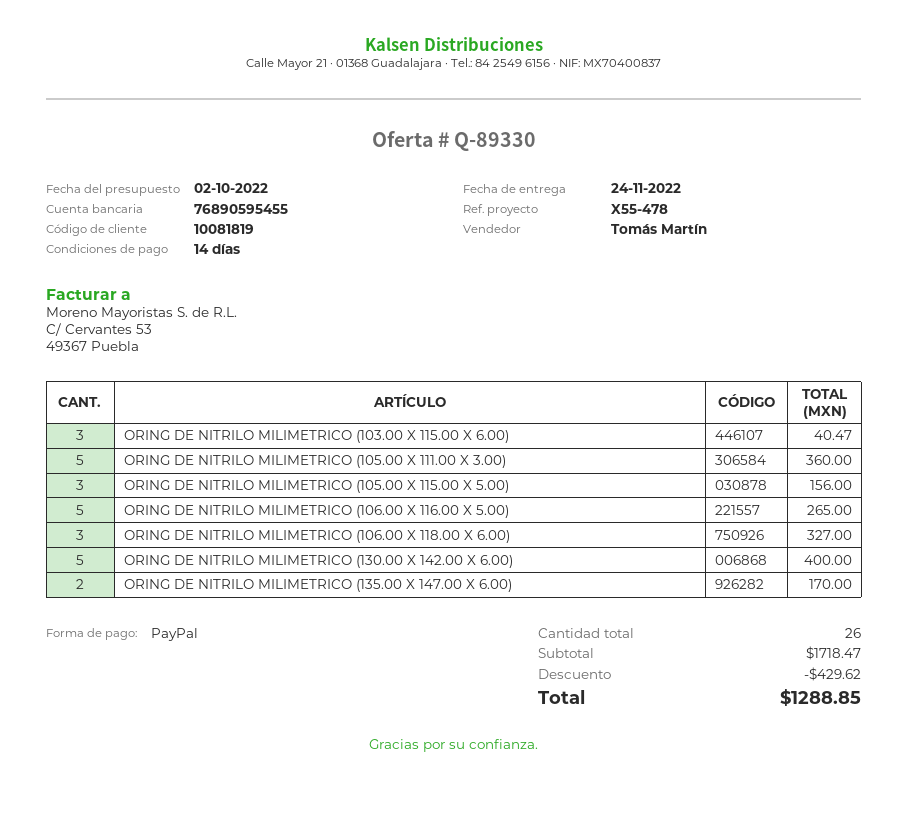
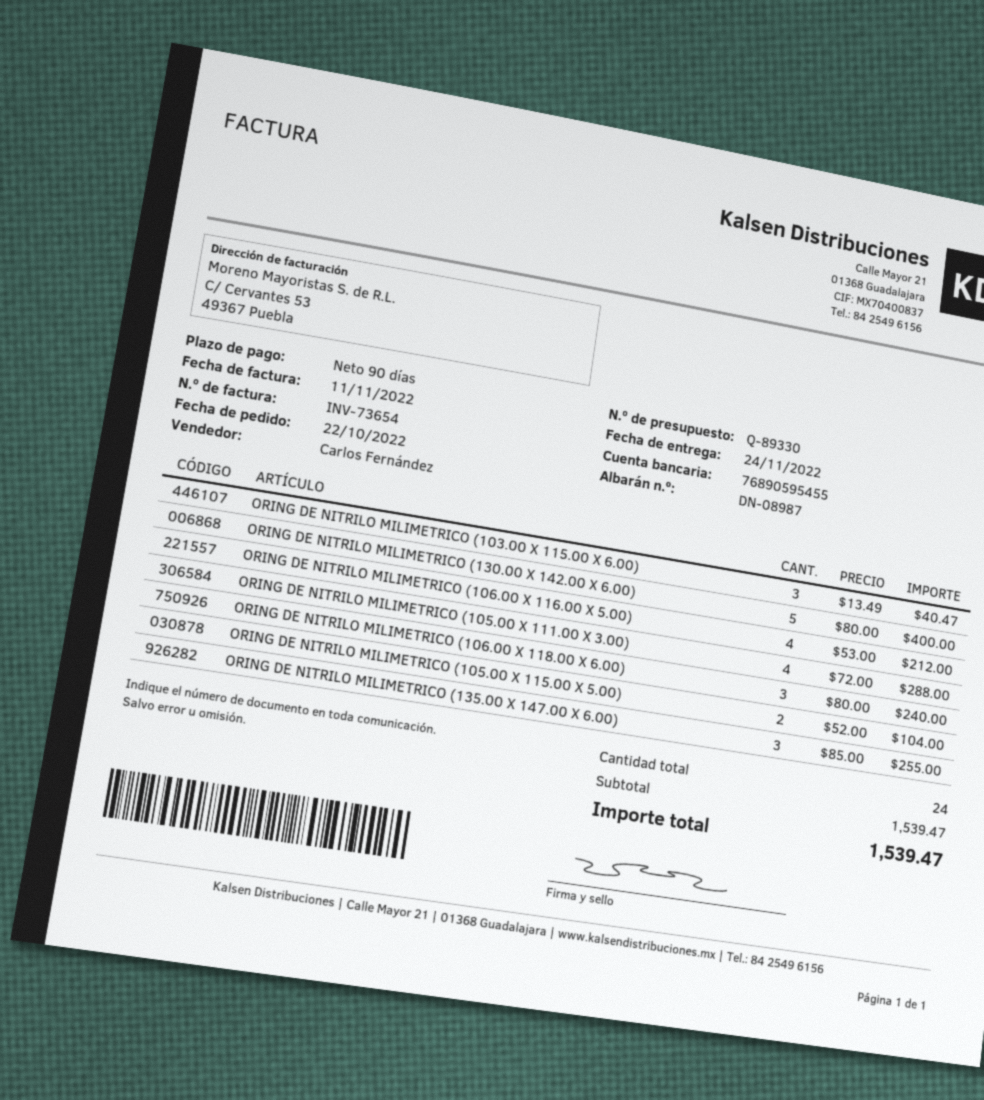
payment terms: 14 days -> 90 days
sales rep: Tomás Martín -> Carlos Fernández
ORING DE NITRILO MILIMETRICO (105.00 X 111.00 X 3.00): 5 for 360.00 -> 4 for 288.00
ORING DE NITRILO MILIMETRICO (105.00 X 115.00 X 5.00): 3 for 156.00 -> 2 for 104.00
ORING DE NITRILO MILIMETRICO (106.00 X 116.00 X 5.00): 5 for 265.00 -> 4 for 212.00
ORING DE NITRILO MILIMETRICO (106.00 X 118.00 X 6.00): 3 for 327.00 -> 3 for 240.00
ORING DE NITRILO MILIMETRICO (135.00 X 147.00 X 6.00): 2 for 170.00 -> 3 for 255.00
total quantity: 26 -> 24
subtotal: 1718.47 -> 1539.47
discount: 429.62 -> none
total: 1288.85 -> 1539.47

